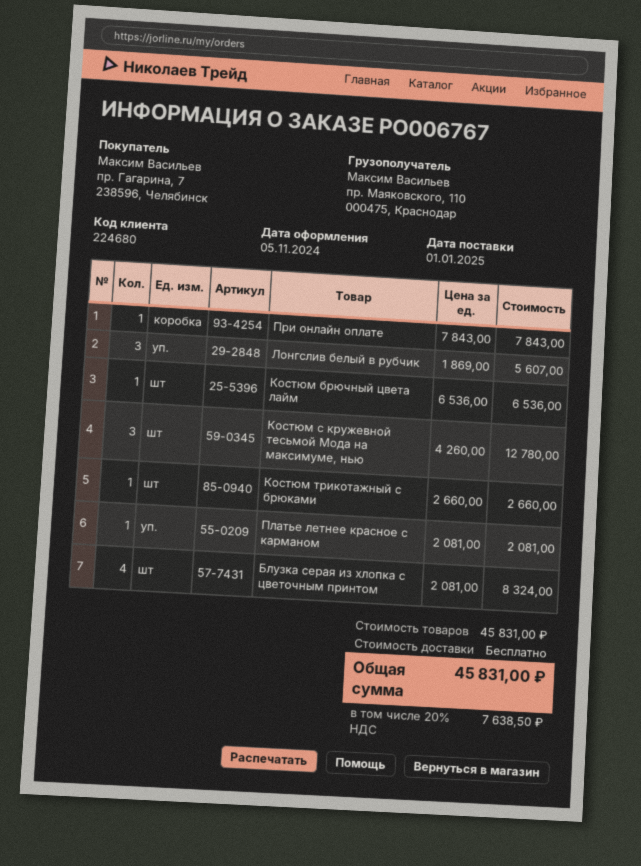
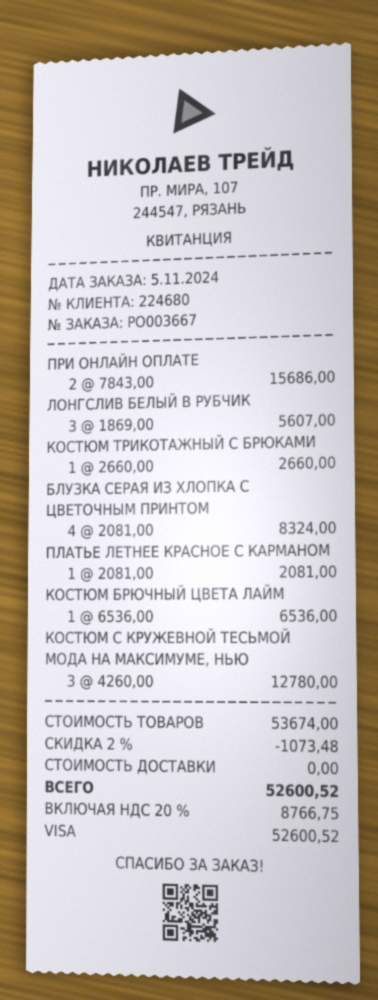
order number: PO006767 -> PO003667
При онлайн оплате: 1 x 7843.00 = 7843.00 -> 2 x 7843.00 = 15686.00
subtotal: 45831.00 -> 53674.00
discount: none -> 2% = 1073.48
tax: 20% = 7638.50 -> 20% = 8766.75
total: 45831.00 -> 52600.52

